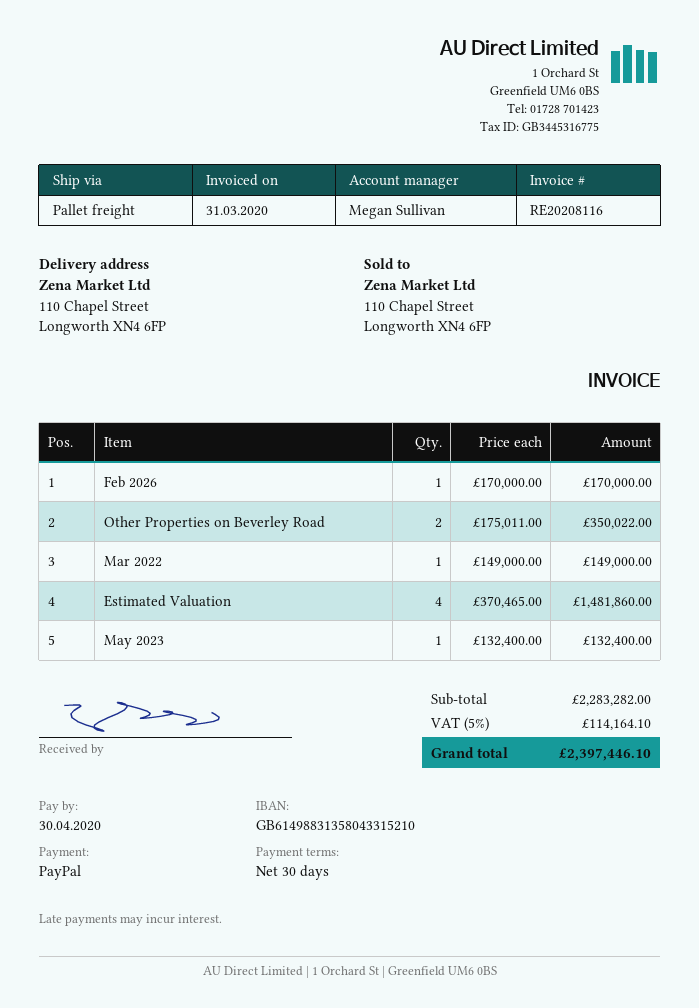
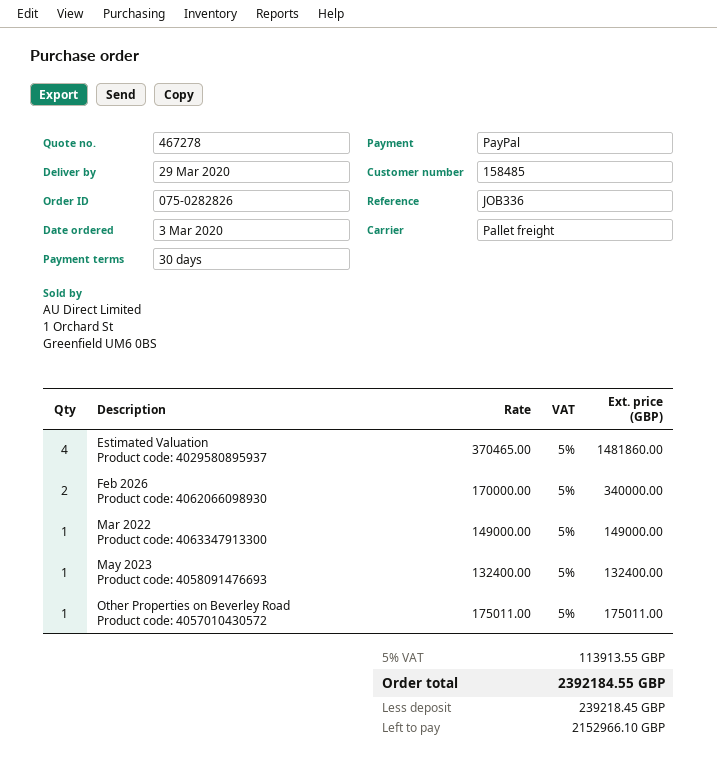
Feb 2026: 1 x 170000.00 = 170000.00 -> 2 x 170000.00 = 340000.00
Other Properties on Beverley Road: 2 x 175011.00 = 350022.00 -> 1 x 175011.00 = 175011.00
tax: 5% = 114164.10 -> 5% = 113913.55
total: 2397446.10 -> 2392184.55

